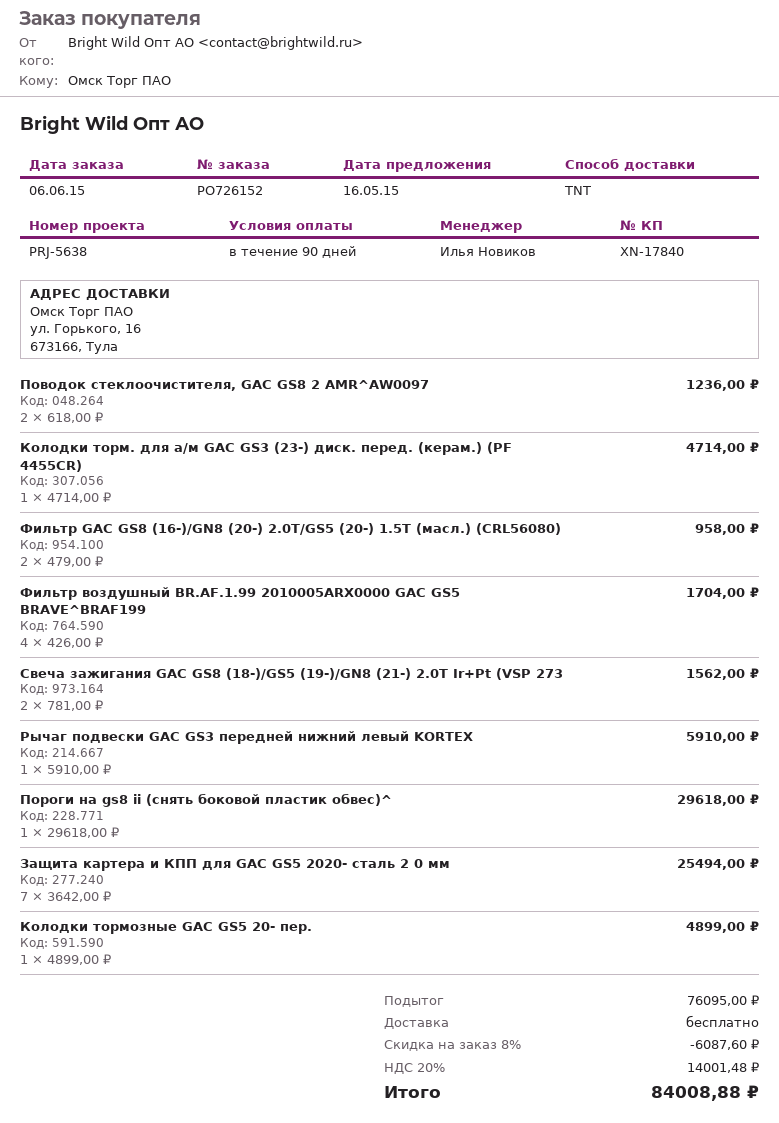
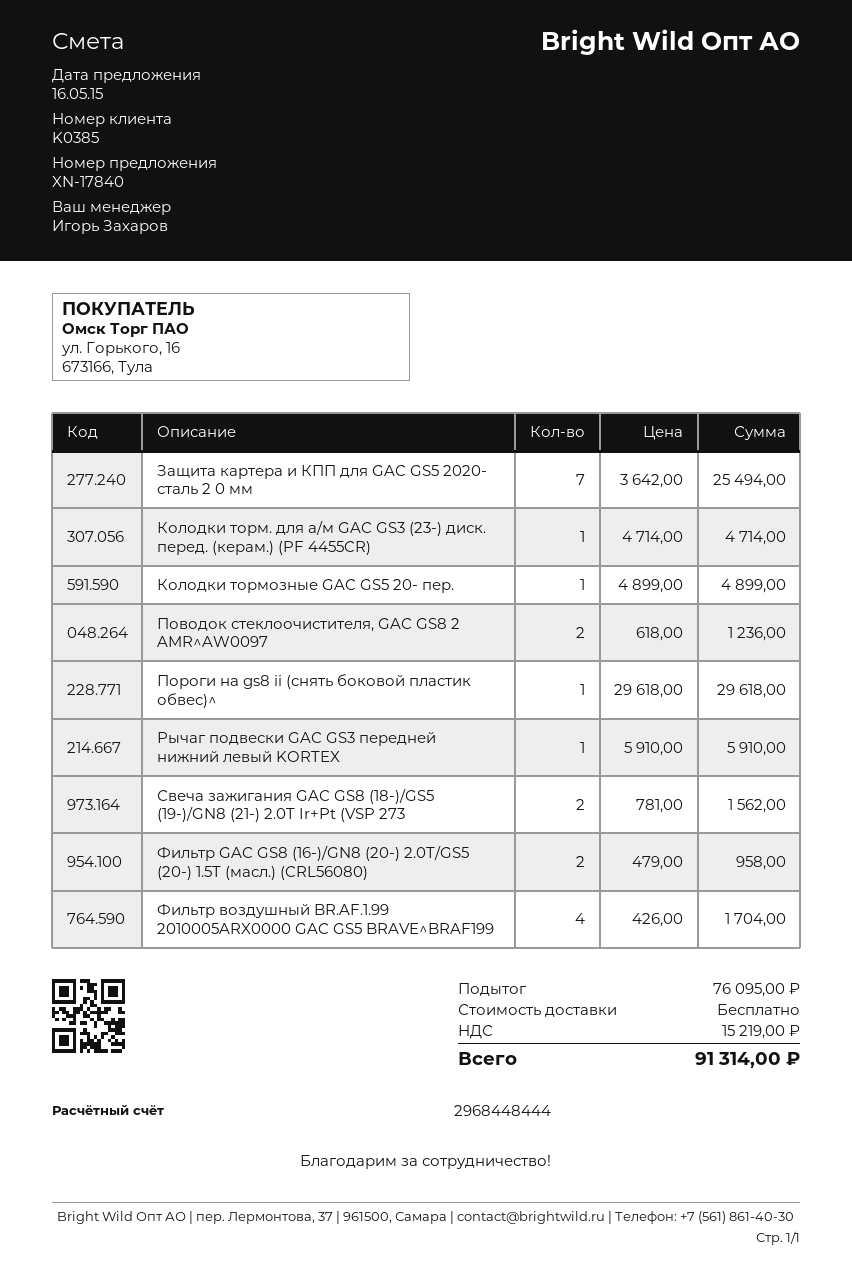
sales rep: Илья Новиков -> Игорь Захаров
discount: 8% = 6087.60 -> none
tax: 14001.48 -> 15219.00
total: 84008.88 -> 91314.00

